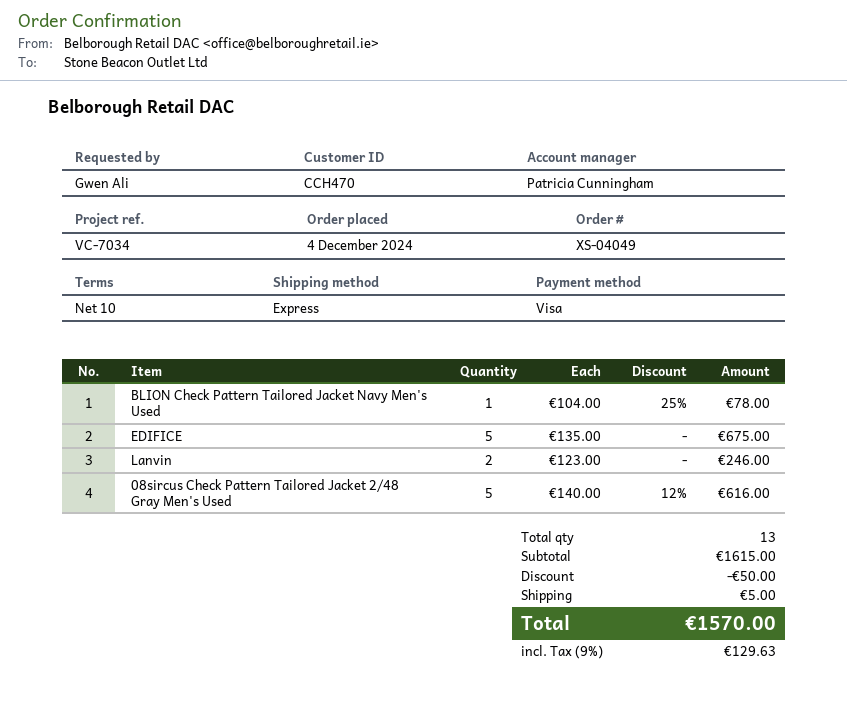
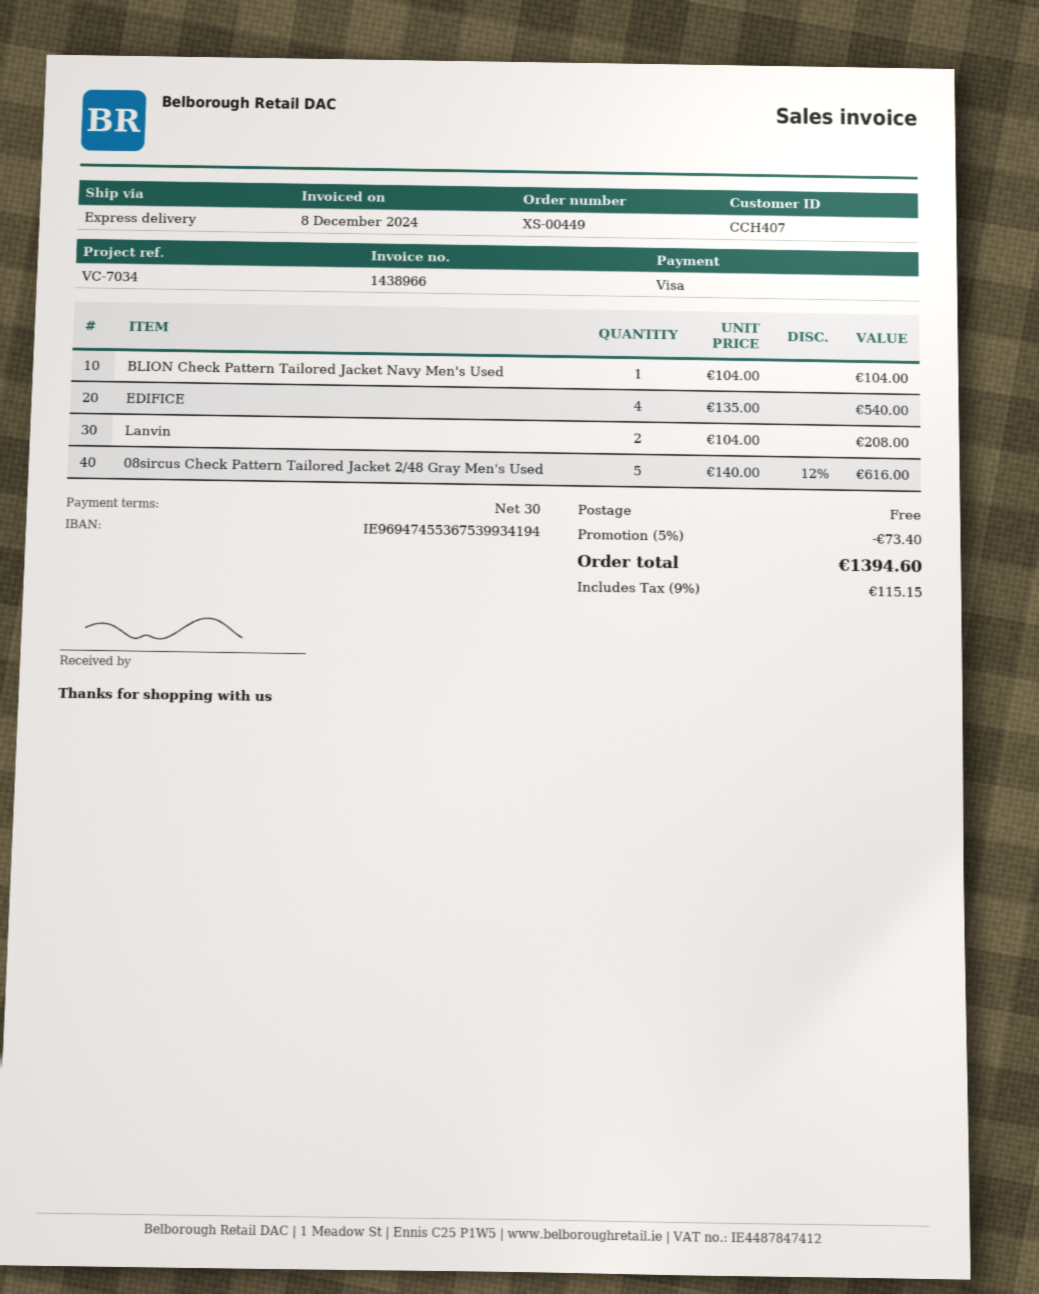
order number: XS-04049 -> XS-00449
payment terms: 10 days -> 30 days
customer number: CCH470 -> CCH407
BLION Check Pattern Tailored Jacket Navy Men's Used: 1 x 104.00 - 25% = 78.00 -> 1 x 104.00 = 104.00
EDIFICE: 5 x 135.00 = 675.00 -> 4 x 135.00 = 540.00
Lanvin: 2 x 123.00 = 246.00 -> 2 x 104.00 = 208.00
discount: 50.00 -> 73.40
shipping: 5.00 -> 0.00
tax: 9% = 129.63 -> 9% = 115.15
total: 1570.00 -> 1394.60

